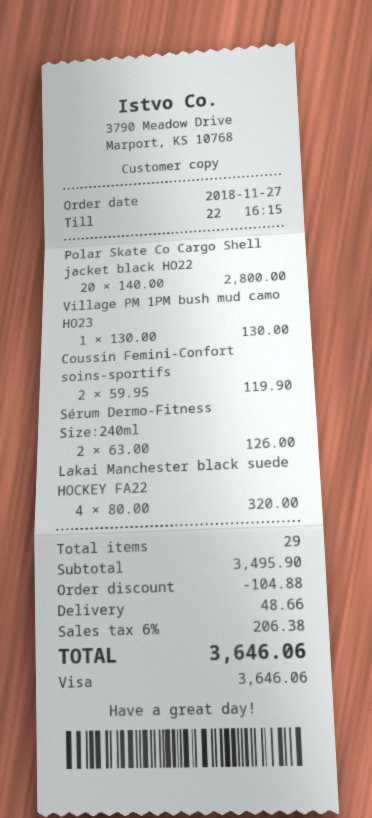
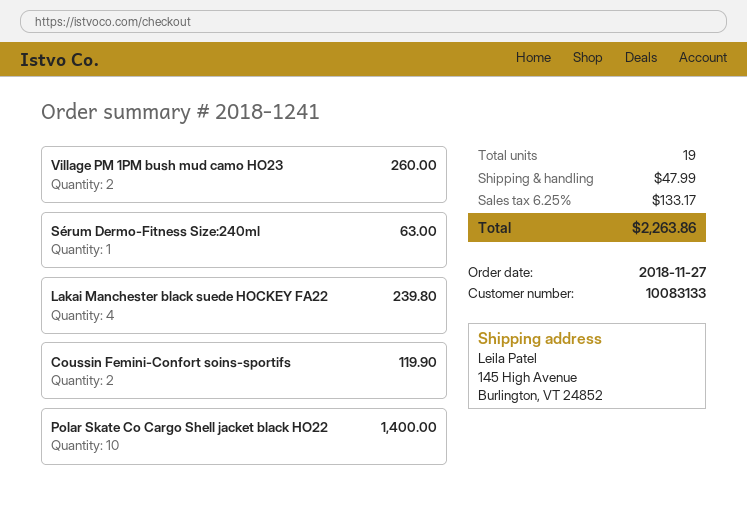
Polar Skate Co Cargo Shell jacket black HO22: 20 for 2800.00 -> 10 for 1400.00
Village PM 1PM bush mud camo HO23: 1 for 130.00 -> 2 for 260.00
Sérum Dermo-Fitness Size:240ml: 2 for 126.00 -> 1 for 63.00
Lakai Manchester black suede HOCKEY FA22: 4 for 320.00 -> 4 for 239.80
total quantity: 29 -> 19
discount: 104.88 -> none
shipping: 48.66 -> 47.99
tax: 6% = 206.38 -> 6.25% = 133.17
total: 3646.06 -> 2263.86

